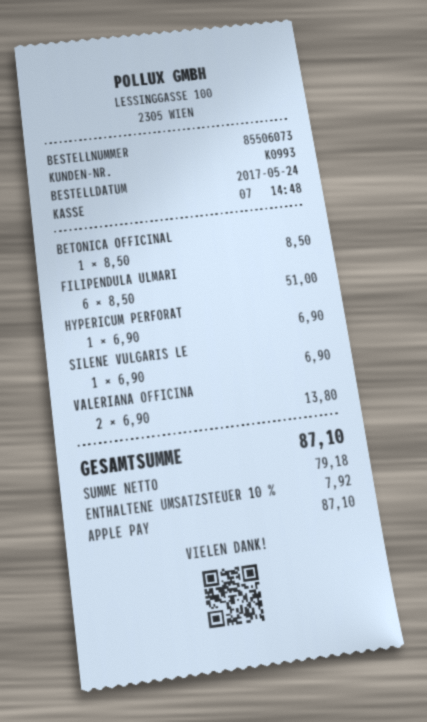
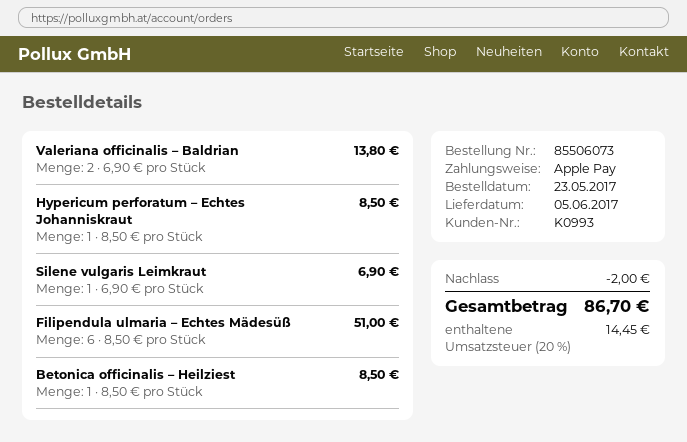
order date: 2017-05-24 -> 2017-05-23
HYPERICUM PERFORAT: 1 x 6.90 = 6.90 -> 1 x 8.50 = 8.50
discount: none -> 2.00
tax: 10% = 7.92 -> 20% = 14.45
total: 87.10 -> 86.70

